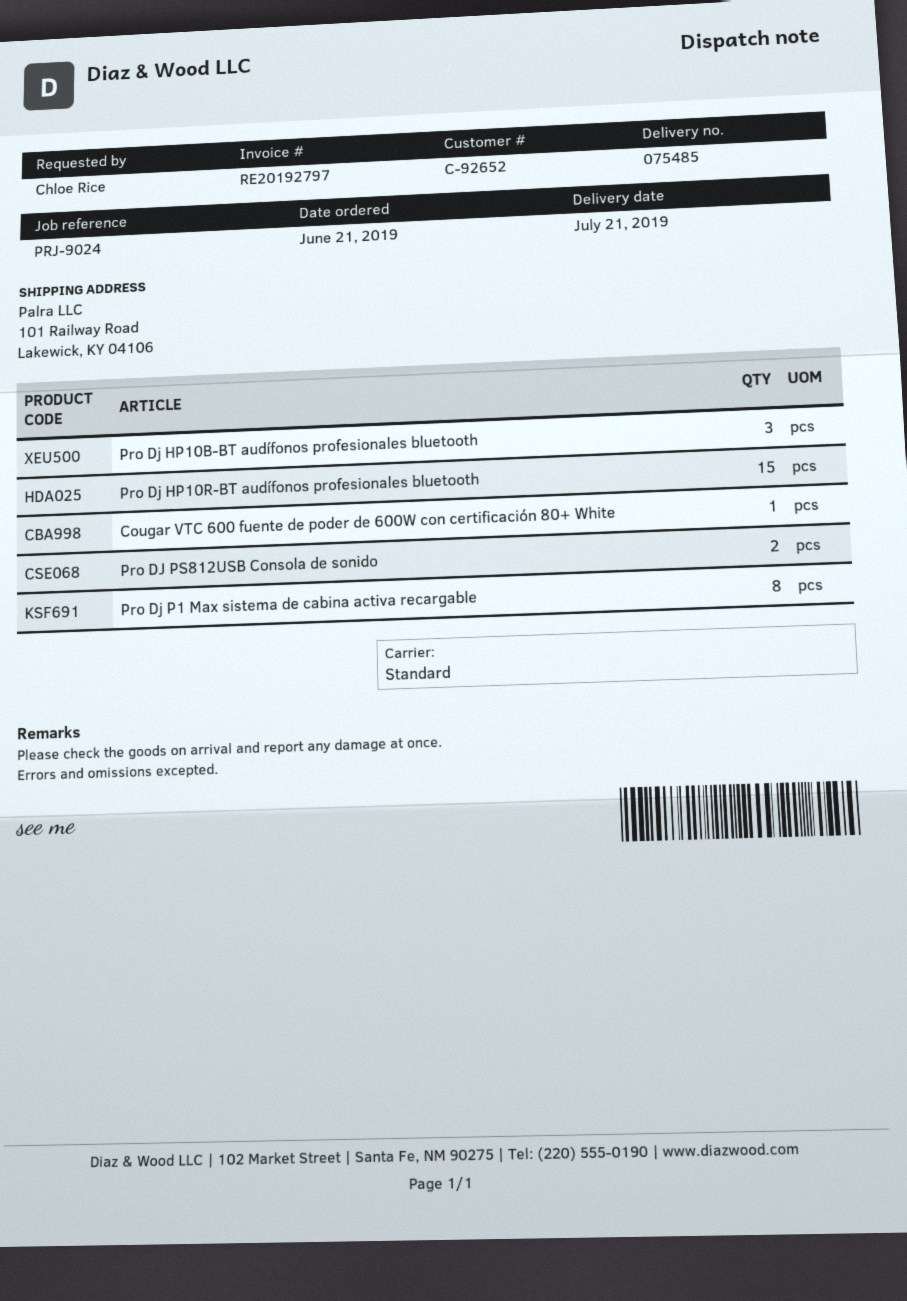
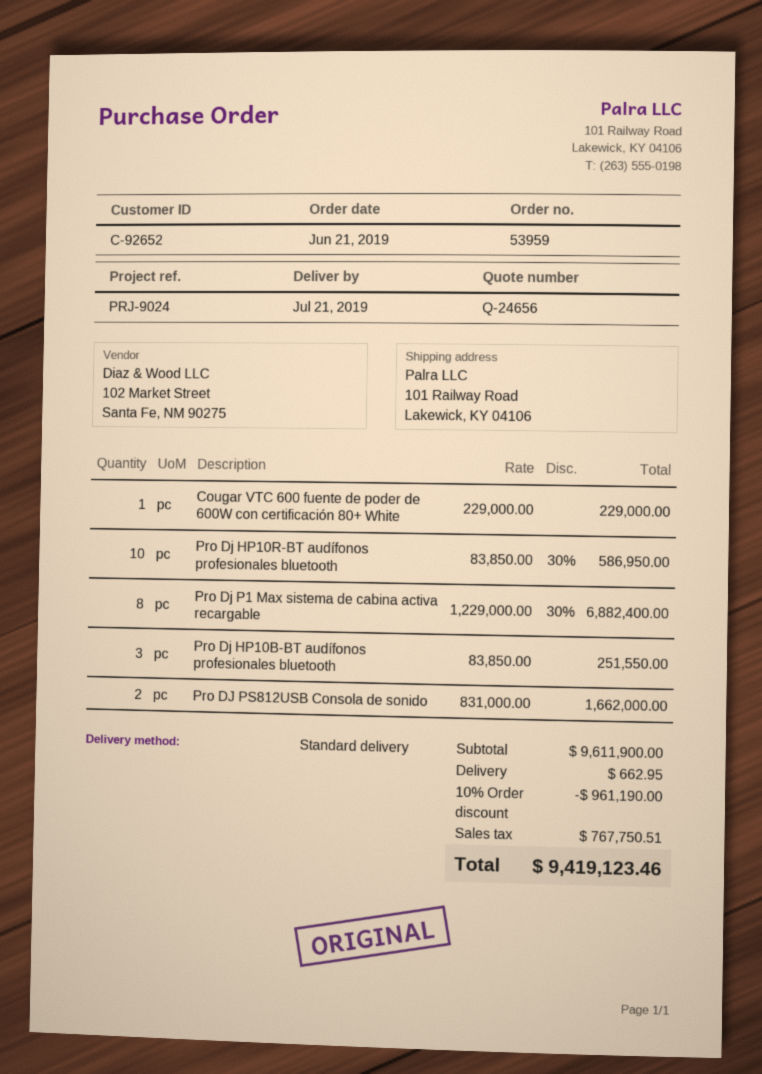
Pro Dj HP10R-BT audífonos profesionales bluetooth: 15 -> 10

